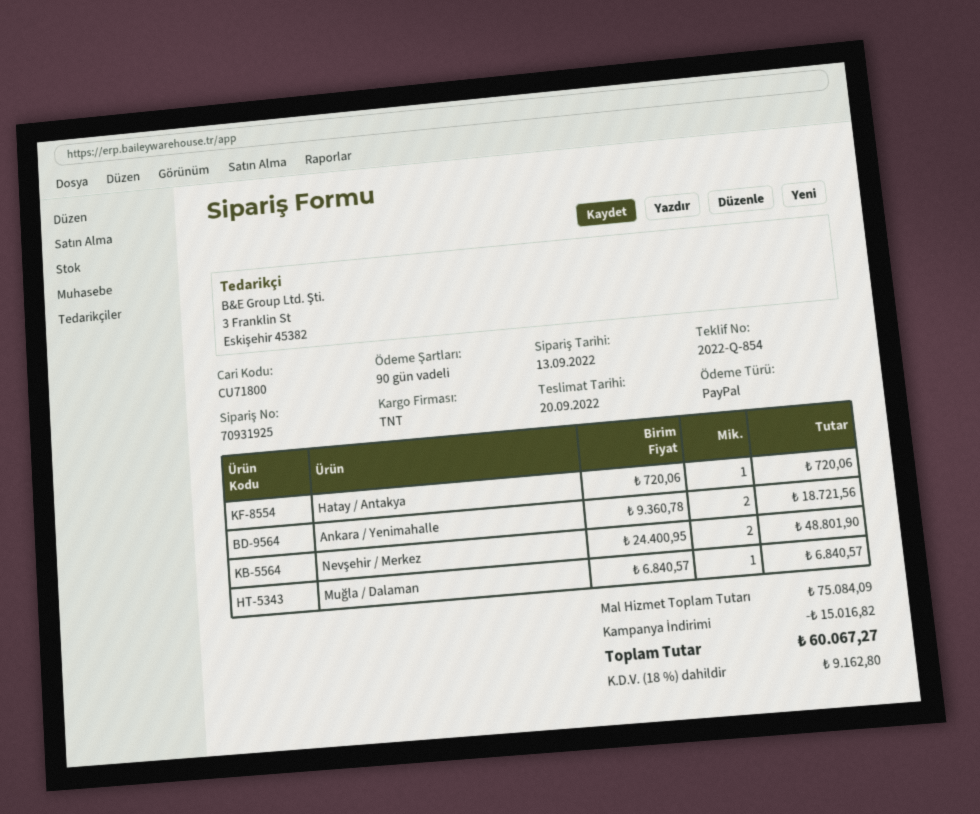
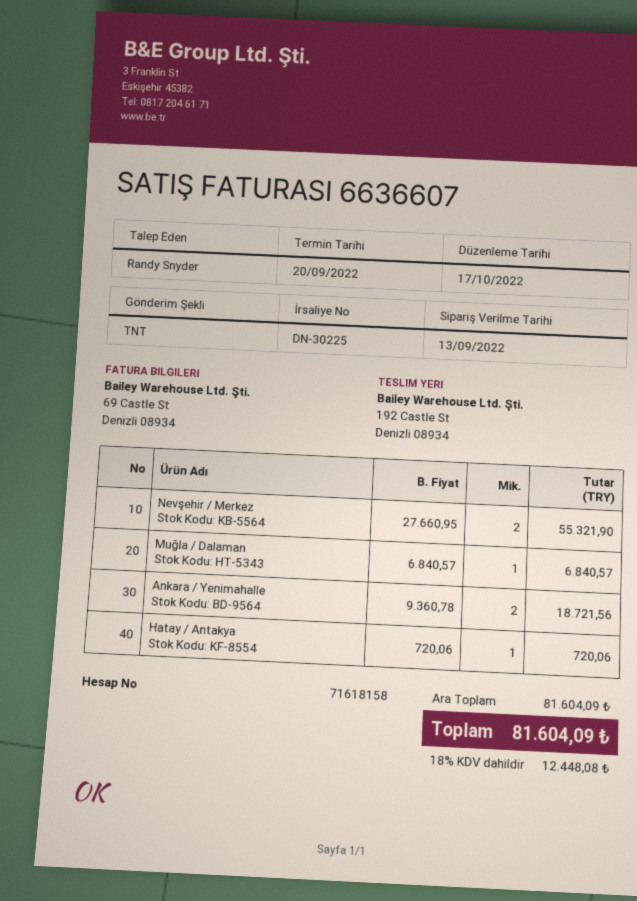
Nevşehir / Merkez: 2 x 24400.95 = 48801.90 -> 2 x 27660.95 = 55321.90
subtotal: 75084.09 -> 81604.09
discount: 15016.82 -> none
tax: 18% = 9162.80 -> 18% = 12448.08
total: 60067.27 -> 81604.09

